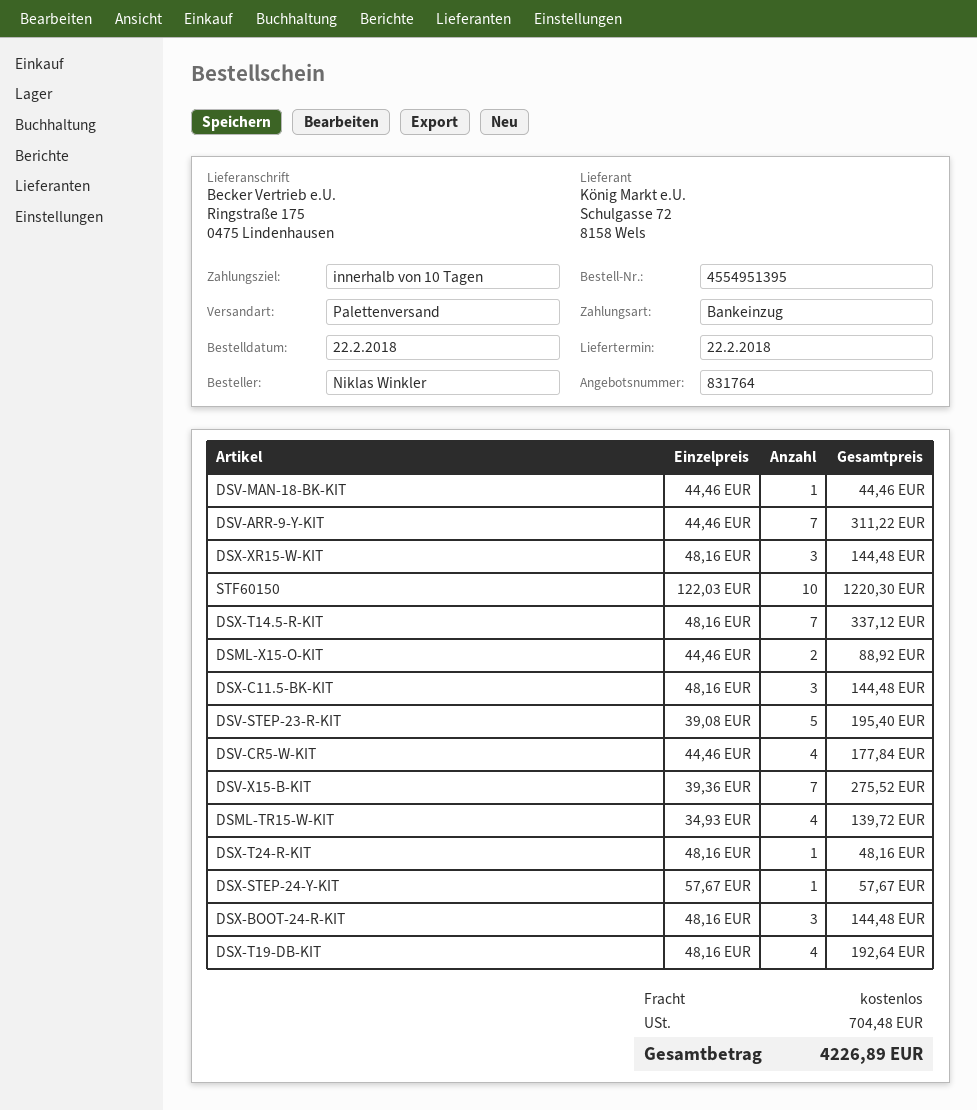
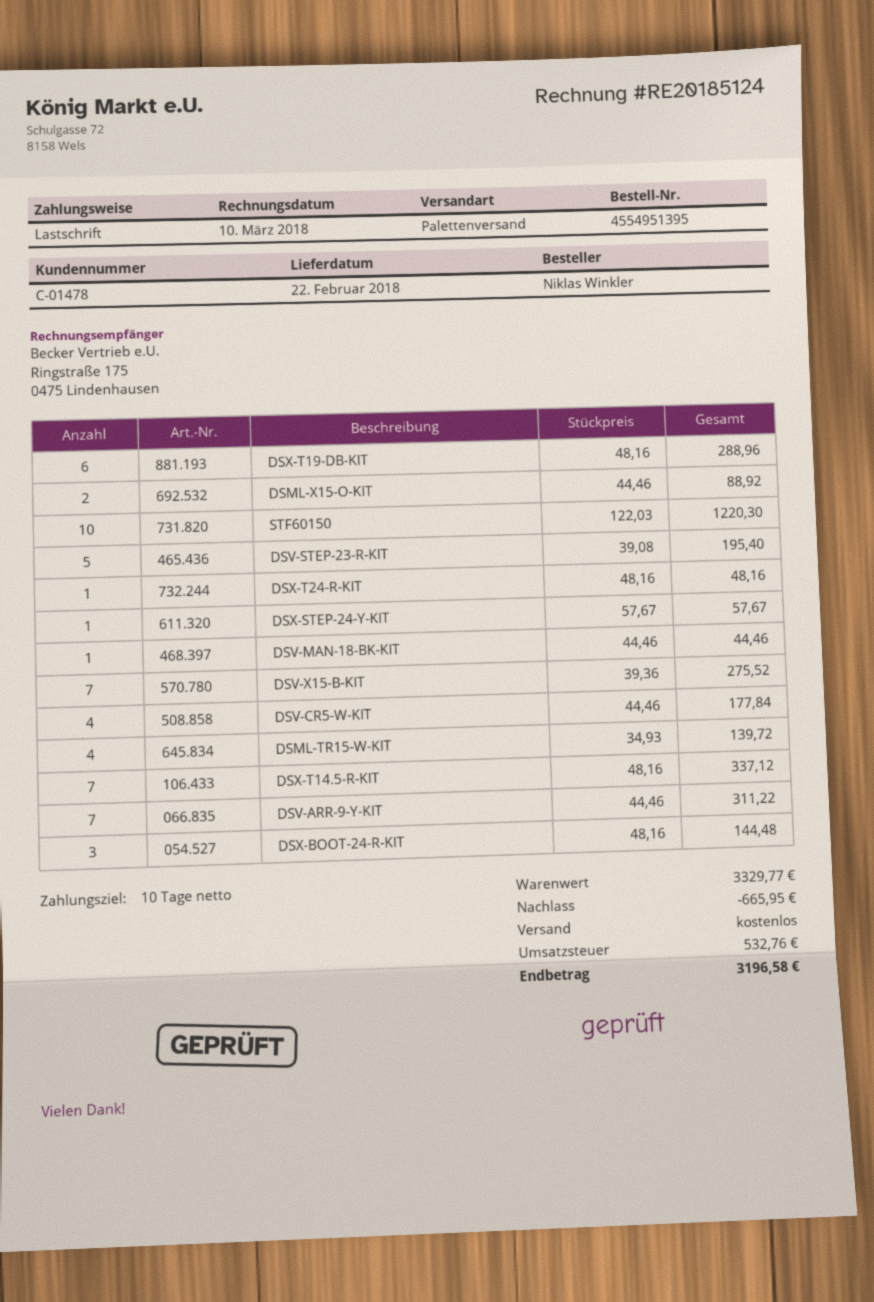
DSX-XR15-W-KIT: 3 x 48.16 = 144.48 -> none
DSX-C11.5-BK-KIT: 3 x 48.16 = 144.48 -> none
DSX-T19-DB-KIT: 4 x 48.16 = 192.64 -> 6 x 48.16 = 288.96
discount: none -> 665.95
tax: 704.48 -> 532.76
total: 4226.89 -> 3196.58

